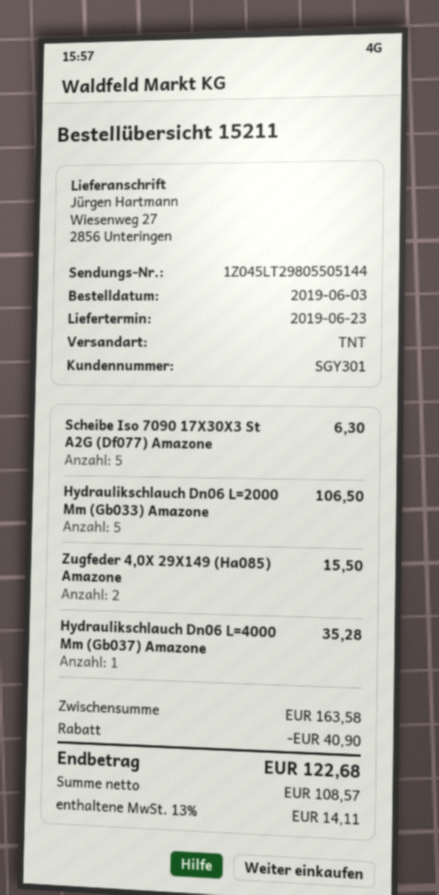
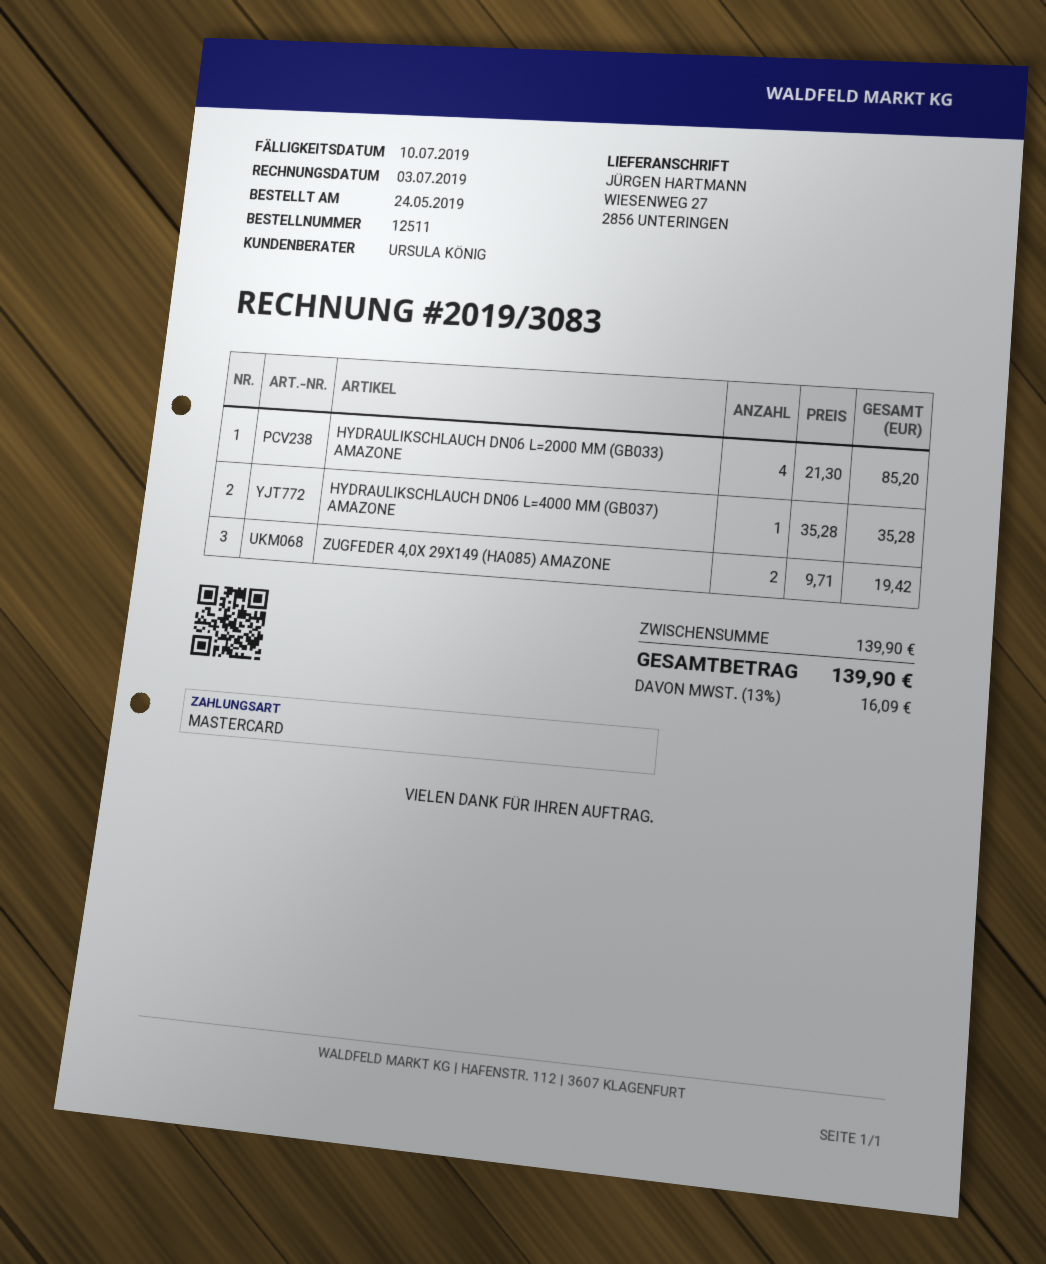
order number: 15211 -> 12511
order date: 2019-06-03 -> 2019-05-24
Scheibe Iso 7090 17X30X3 St A2G (Df077) Amazone: 5 for 6.30 -> none
Hydraulikschlauch Dn06 L=2000 Mm (Gb033) Amazone: 5 for 106.50 -> 4 for 85.20
Zugfeder 4,0X 29X149 (Ha085) Amazone: 2 for 15.50 -> 2 for 19.42
subtotal: 163.58 -> 139.90
discount: 40.90 -> none
tax: 13% = 14.11 -> 13% = 16.09
total: 122.68 -> 139.90

